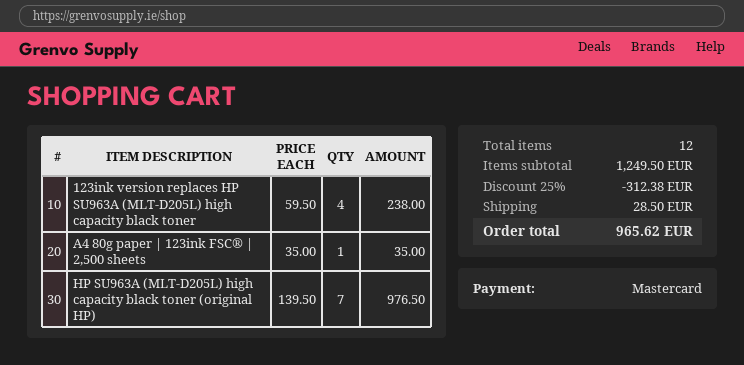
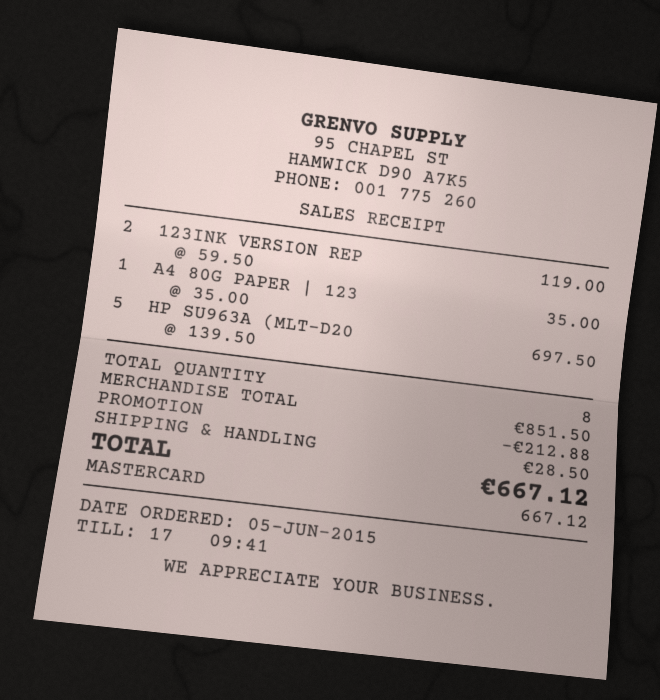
123ink version replaces HP SU963A (MLT-D205L) high capacity black toner: 4 x 59.50 = 238.00 -> 2 x 59.50 = 119.00
HP SU963A (MLT-D205L) high capacity black toner (original HP): 7 x 139.50 = 976.50 -> 5 x 139.50 = 697.50
total quantity: 12 -> 8
subtotal: 1249.50 -> 851.50
discount: 312.38 -> 212.88
total: 965.62 -> 667.12

